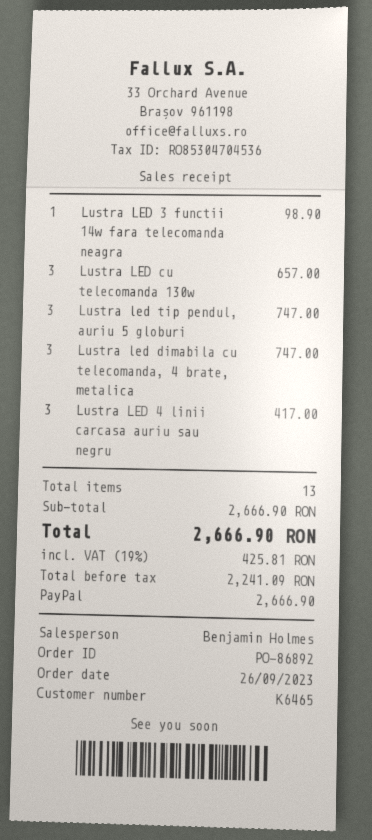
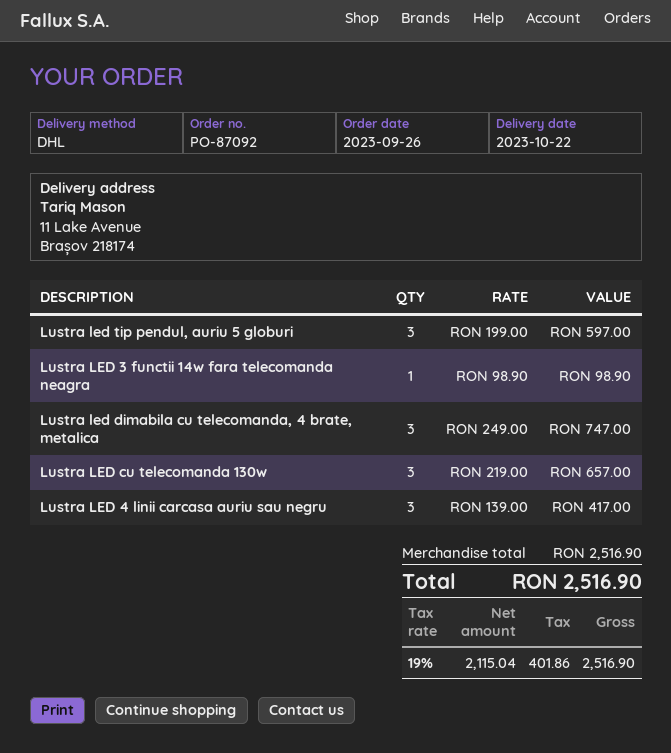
order number: PO-86892 -> PO-87092
Lustra led tip pendul, auriu 5 globuri: 3 for 747.00 -> 3 for 597.00
subtotal: 2666.90 -> 2516.90
net: 2241.09 -> 2115.04
tax: 19% = 425.81 -> 19% = 401.86
total: 2666.90 -> 2516.90

